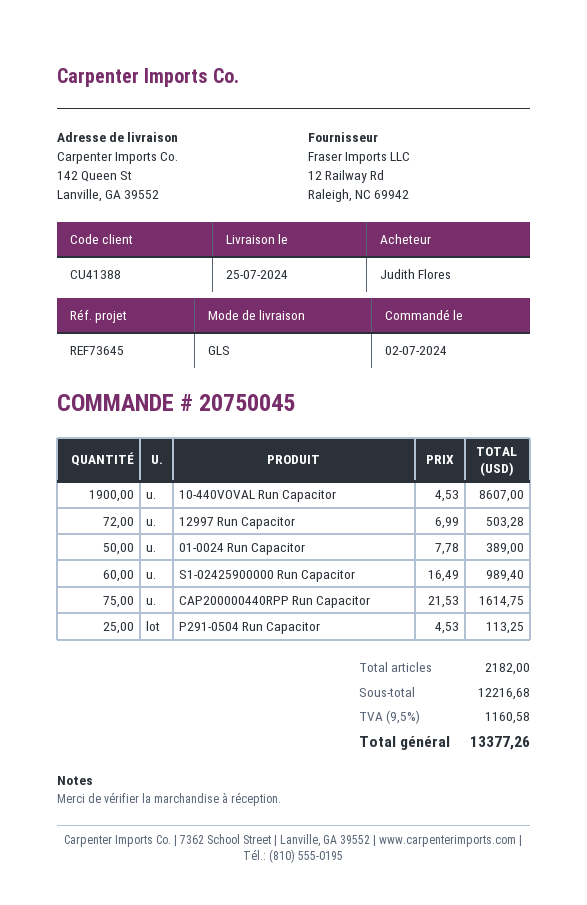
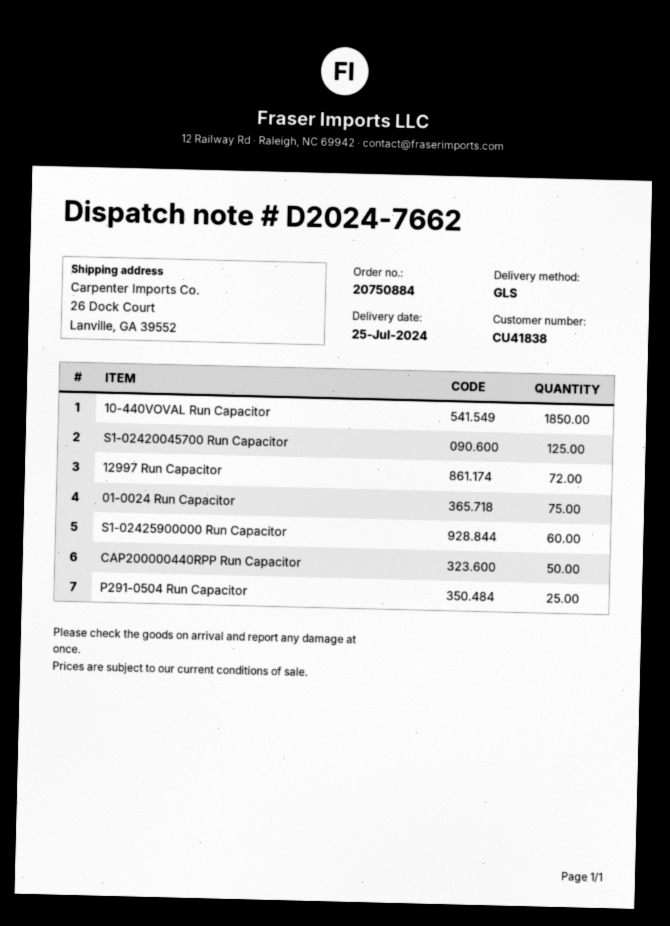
order number: 20750045 -> 20750884
customer number: CU41388 -> CU41838
ship to: 142 Queen St, Lanville, GA 39552 -> 26 Dock Court, Lanville, GA 39552
10-440VOVAL Run Capacitor: 1900 -> 1850
01-0024 Run Capacitor: 50 -> 75
CAP200000440RPP Run Capacitor: 75 -> 50
S1-02420045700 Run Capacitor: none -> 125

